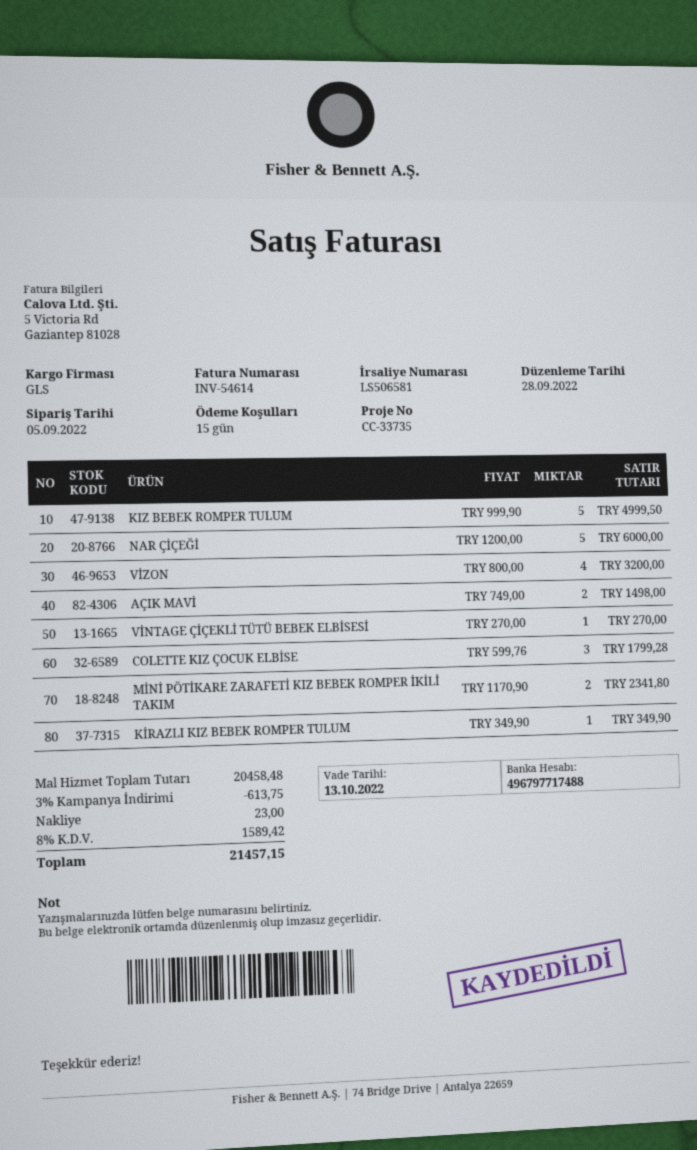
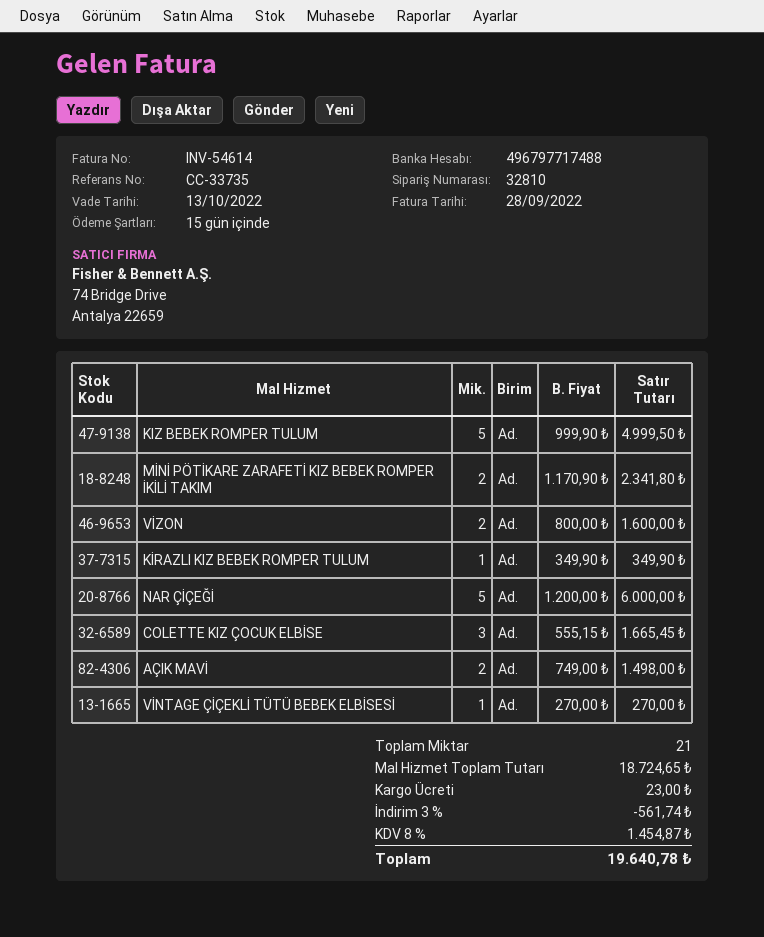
VİZON: 4 x 800.00 = 3200.00 -> 2 x 800.00 = 1600.00
COLETTE KIZ ÇOCUK ELBİSE: 3 x 599.76 = 1799.28 -> 3 x 555.15 = 1665.45
subtotal: 20458.48 -> 18724.65
discount: 3% = 613.75 -> 3% = 561.74
tax: 8% = 1589.42 -> 8% = 1454.87
total: 21457.15 -> 19640.78

